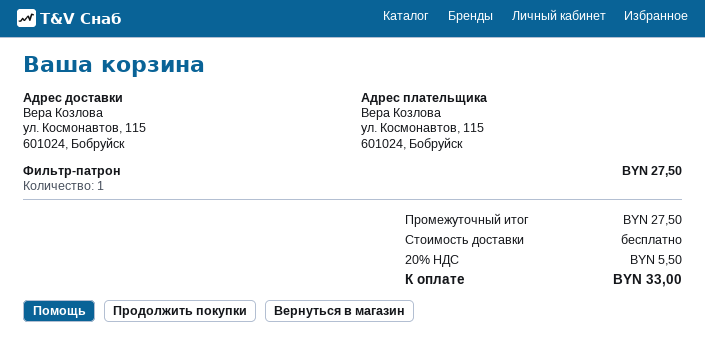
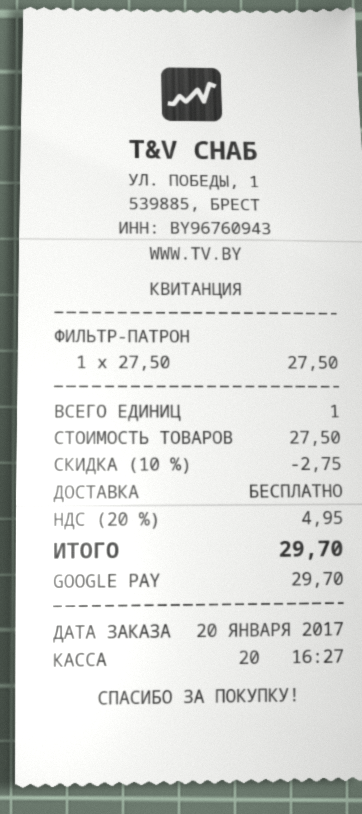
discount: none -> 10% = 2.75
tax: 20% = 5.50 -> 20% = 4.95
total: 33.00 -> 29.70

